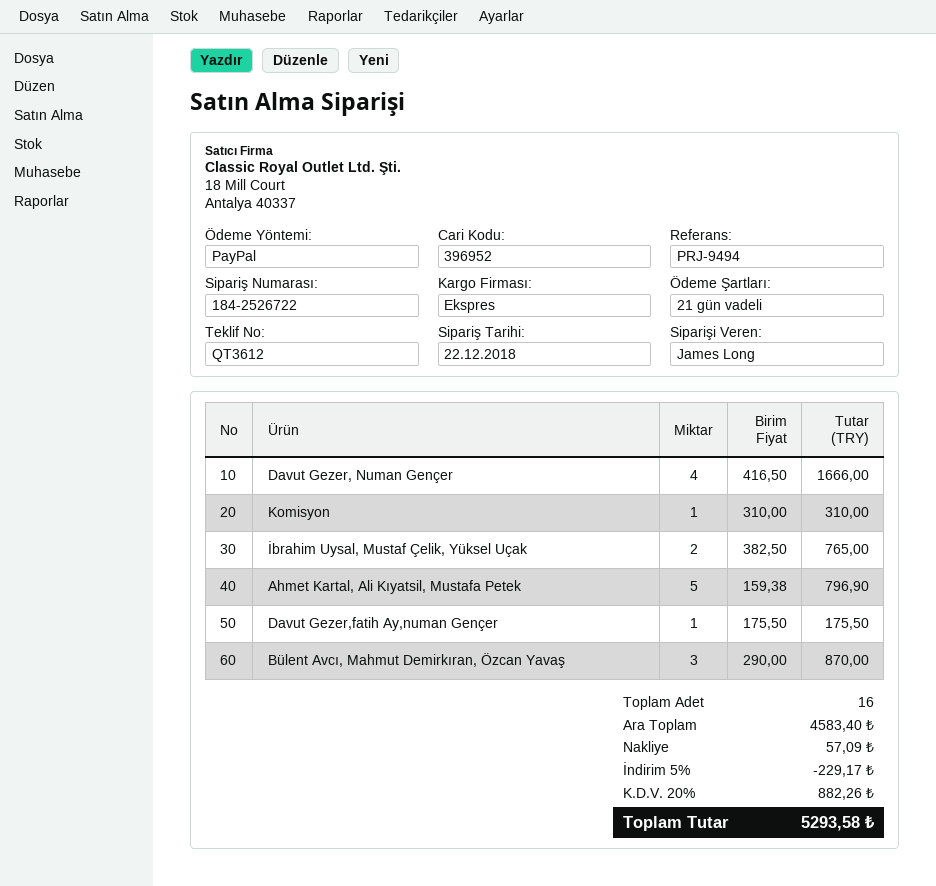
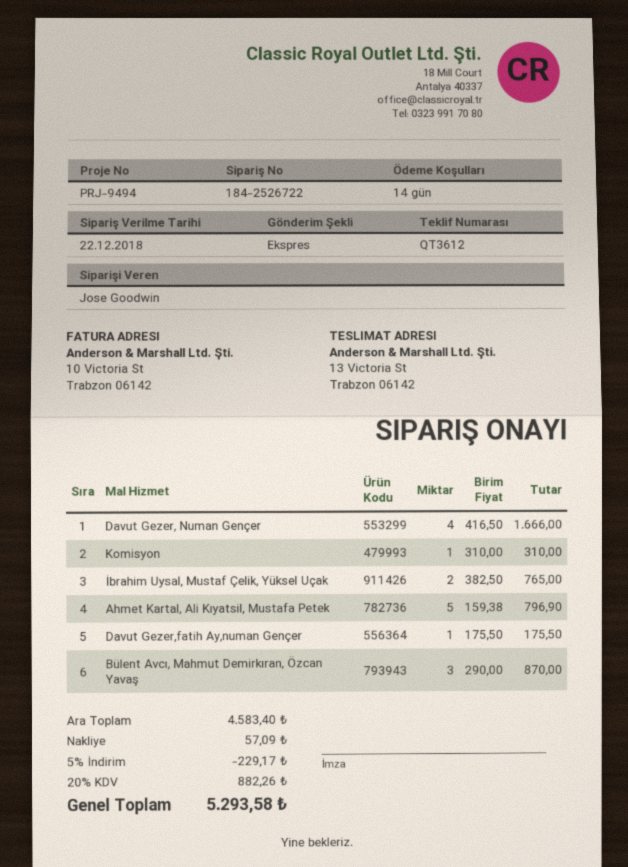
payment terms: 21 days -> 14 days
ordered by: James Long -> Jose Goodwin

